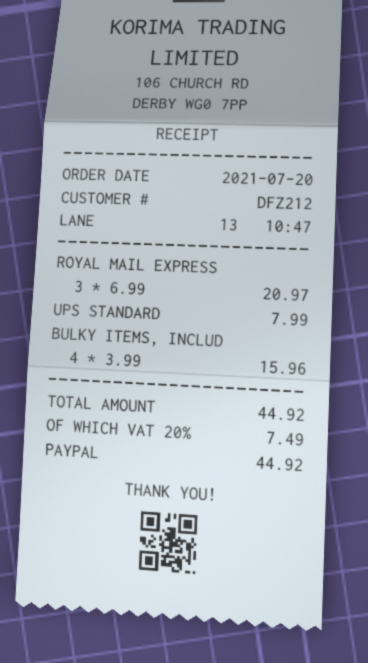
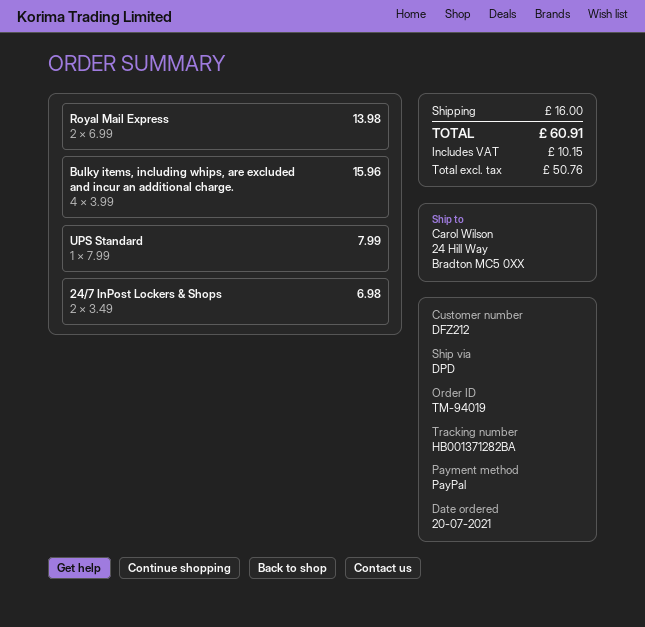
ROYAL MAIL EXPRESS: 3 x 6.99 = 20.97 -> 2 x 6.99 = 13.98
24/7 InPost Lockers & Shops: none -> 2 x 3.49 = 6.98
shipping: none -> 16.00
tax: 7.49 -> 10.15
total: 44.92 -> 60.91

